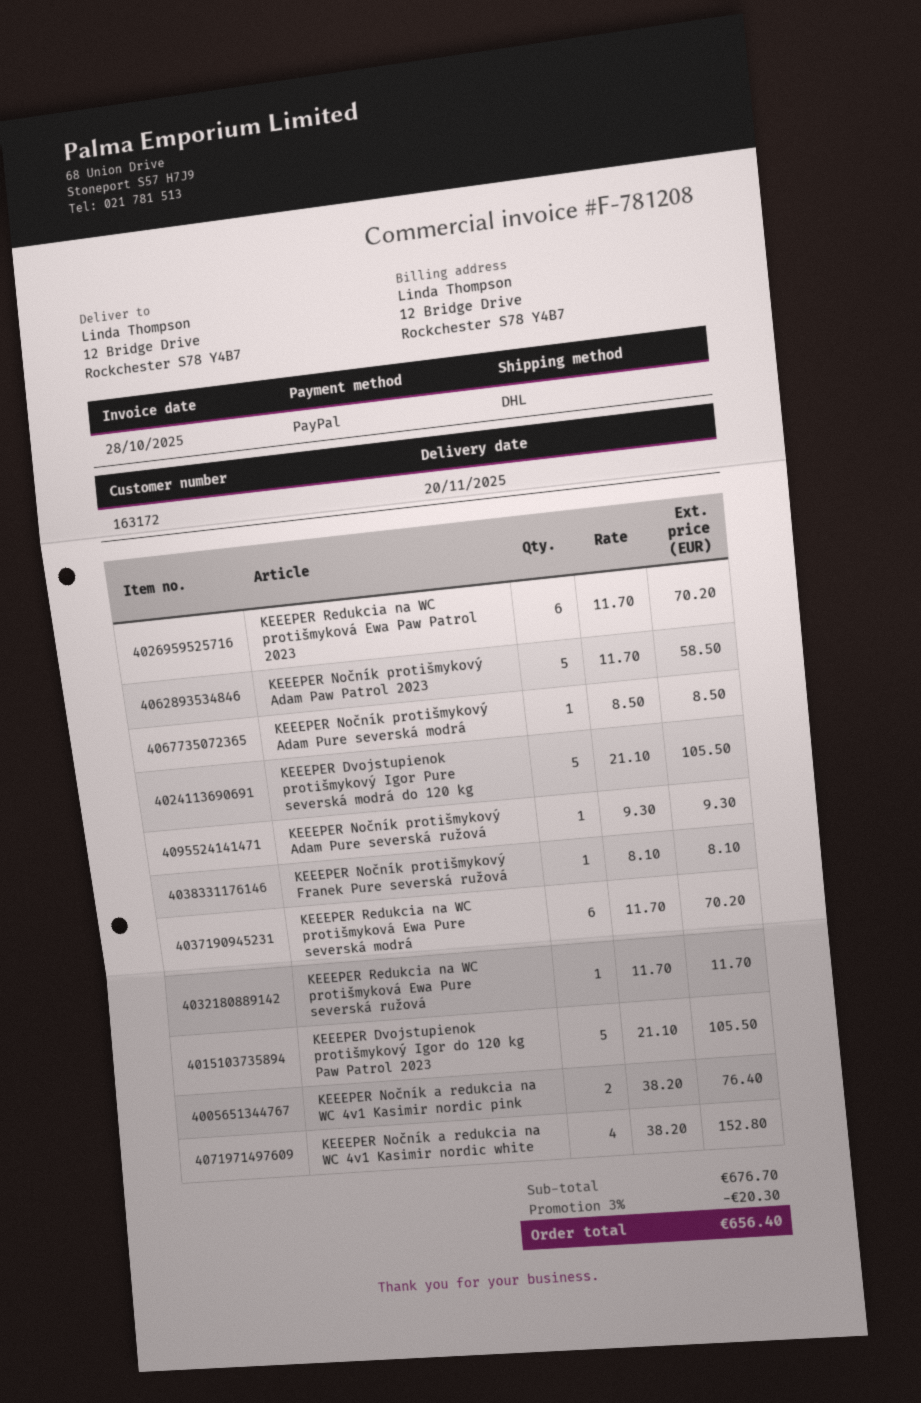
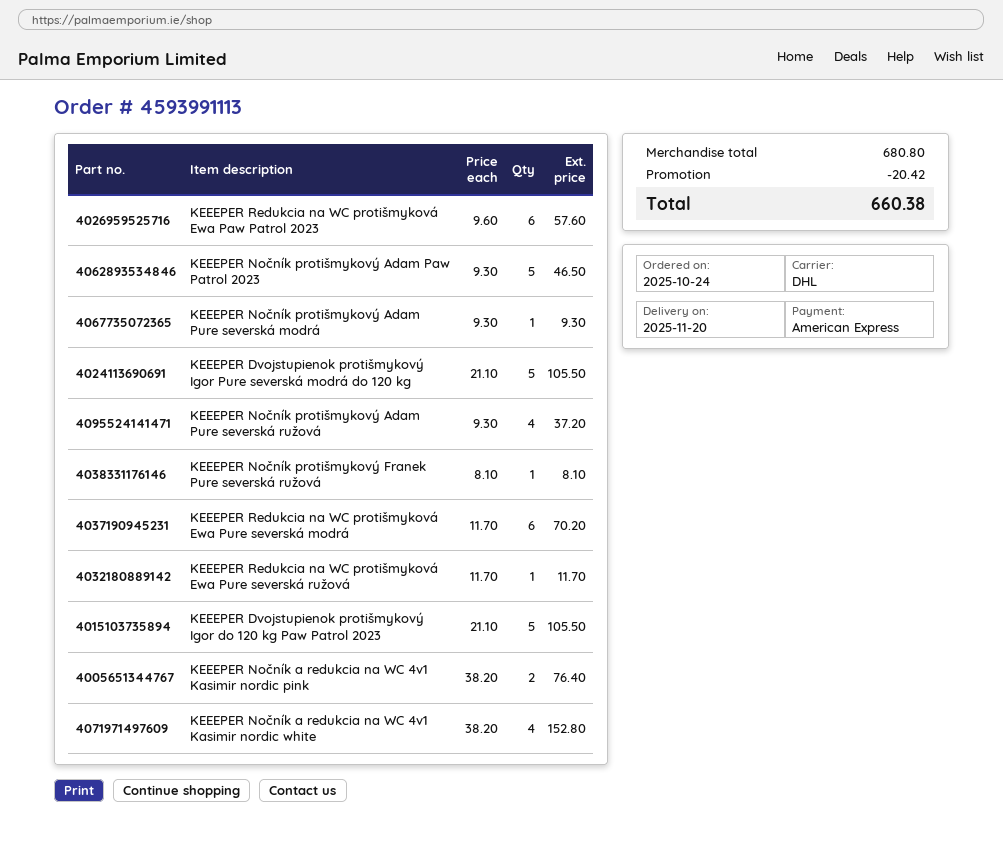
payment method: PayPal -> American Express
KEEEPER Redukcia na WC protišmyková Ewa Paw Patrol 2023: 6 x 11.70 = 70.20 -> 6 x 9.60 = 57.60
KEEEPER Nočník protišmykový Adam Paw Patrol 2023: 5 x 11.70 = 58.50 -> 5 x 9.30 = 46.50
KEEEPER Nočník protišmykový Adam Pure severská modrá: 1 x 8.50 = 8.50 -> 1 x 9.30 = 9.30
KEEEPER Nočník protišmykový Adam Pure severská ružová: 1 x 9.30 = 9.30 -> 4 x 9.30 = 37.20
subtotal: 676.70 -> 680.80
discount: 20.30 -> 20.42
total: 656.40 -> 660.38

